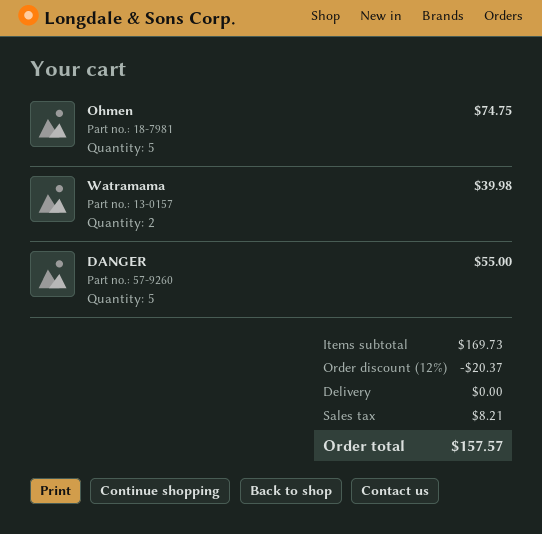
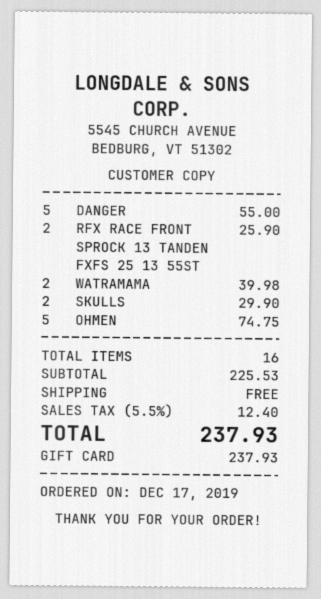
RFX RACE FRONT SPROCK 13 TANDEN FXFS 25 13 55ST: none -> 2 for 25.90
SKULLS: none -> 2 for 29.90
subtotal: 169.73 -> 225.53
discount: 12% = 20.37 -> none
tax: 8.21 -> 12.40
total: 157.57 -> 237.93

